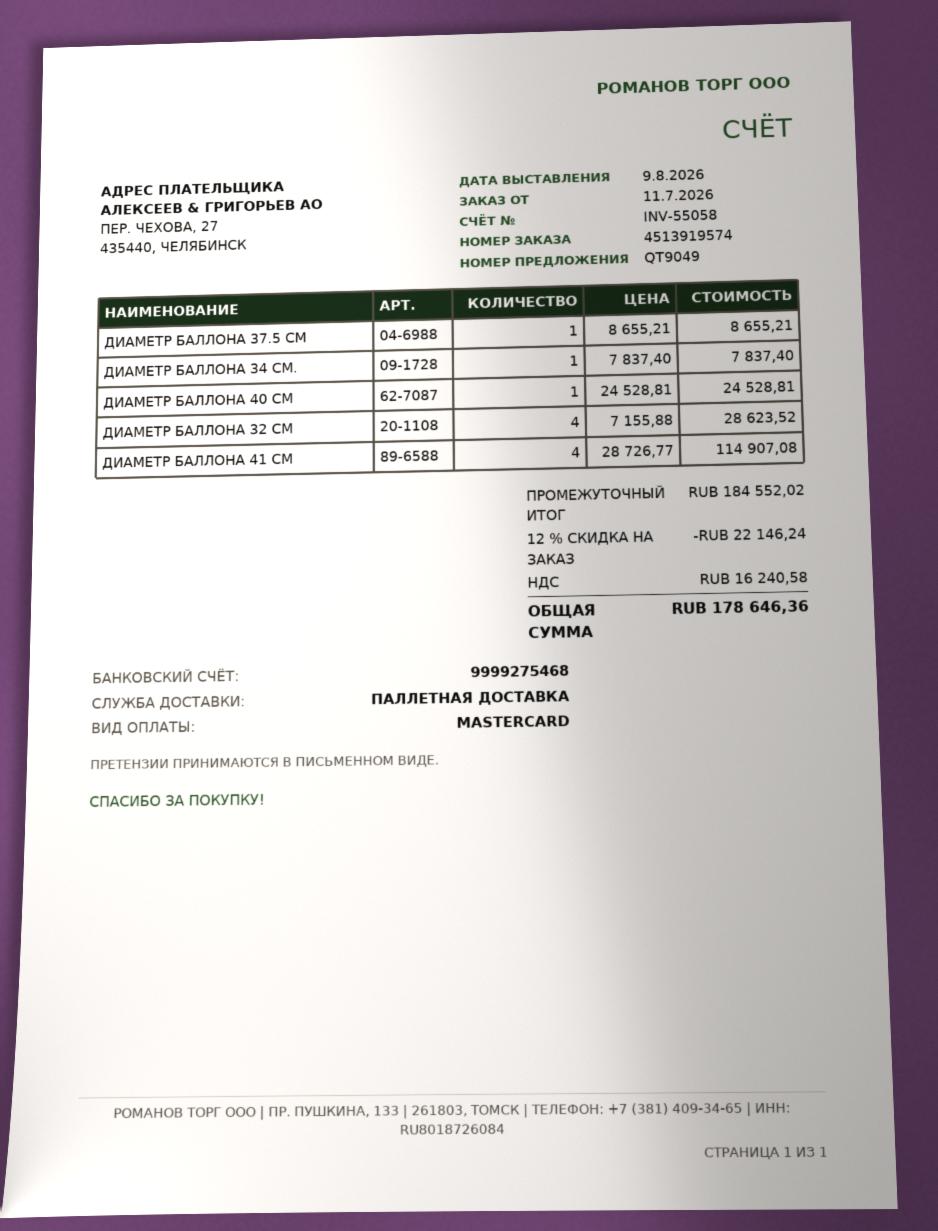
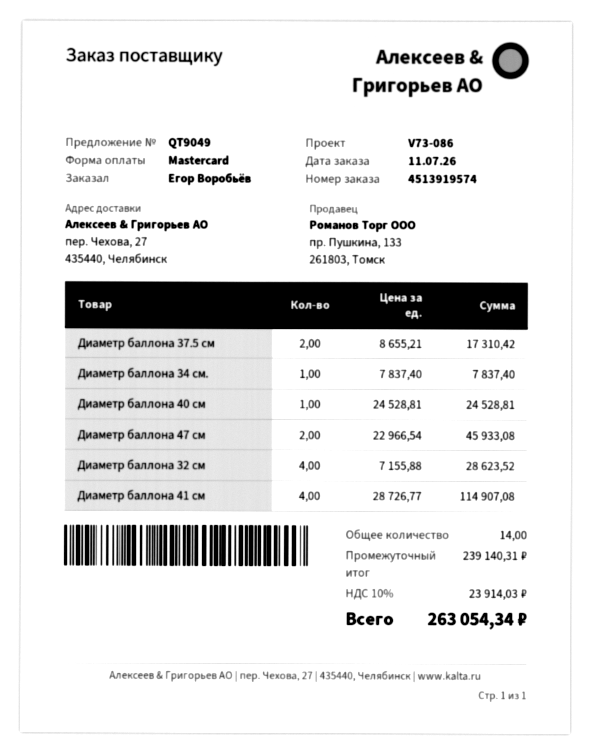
ДИАМЕТР БАЛЛОНА 37.5 СМ: 1 x 8655.21 = 8655.21 -> 2 x 8655.21 = 17310.42
Диаметр баллона 47 см: none -> 2 x 22966.54 = 45933.08
subtotal: 184552.02 -> 239140.31
discount: 12% = 22146.24 -> none
tax: 16240.58 -> 23914.03
total: 178646.36 -> 263054.34

